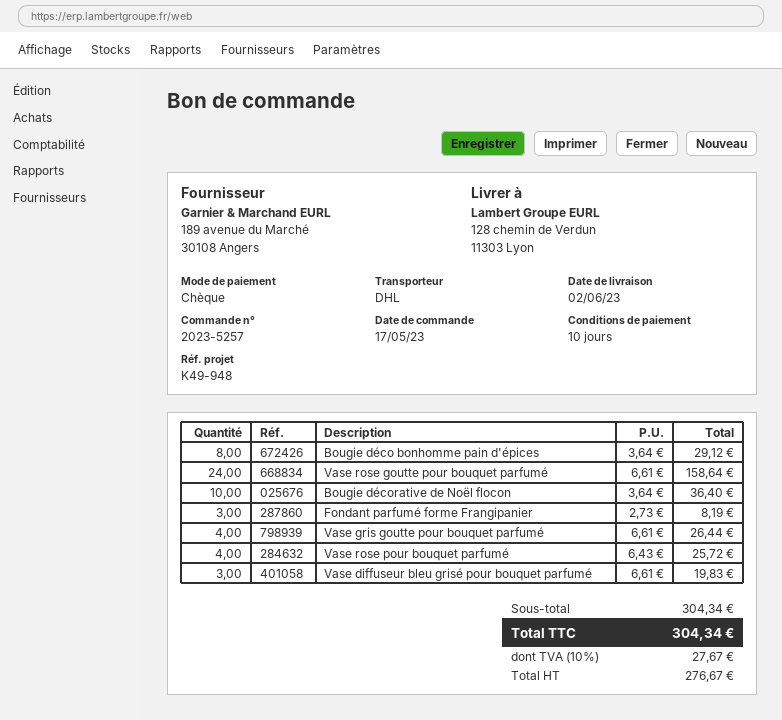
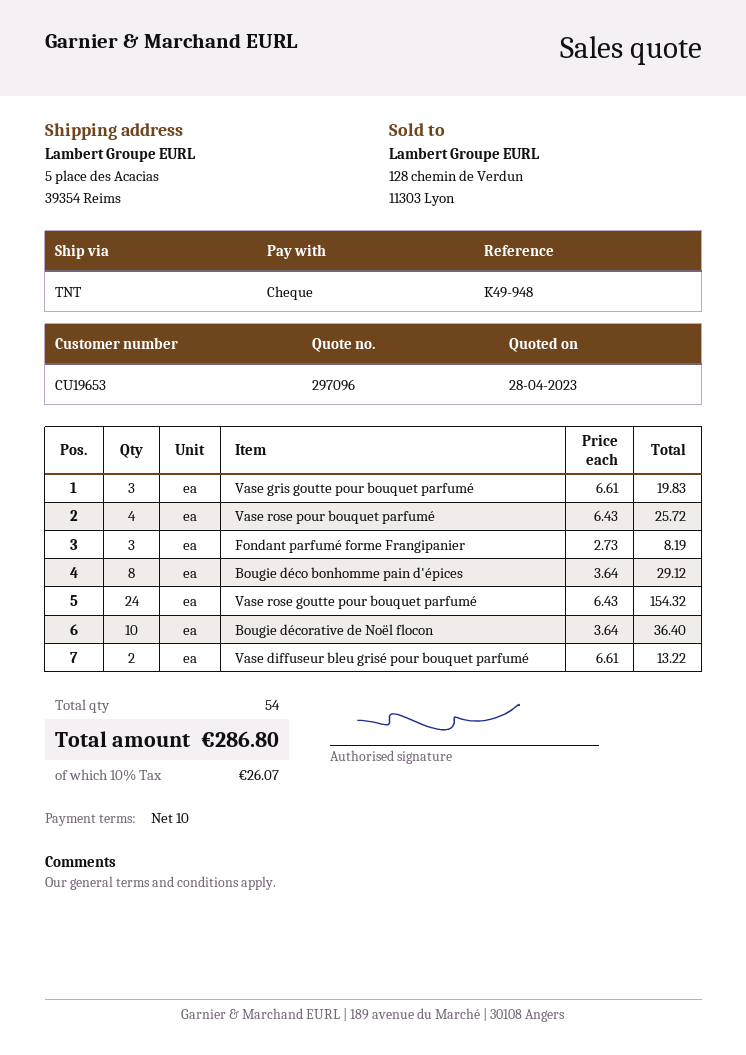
shipping method: DHL -> TNT
ship to: 128 chemin de Verdun, 11303 Lyon -> 5 place des Acacias, 39354 Reims
Vase rose goutte pour bouquet parfumé: 24 x 6.61 = 158.64 -> 24 x 6.43 = 154.32
Vase gris goutte pour bouquet parfumé: 4 x 6.61 = 26.44 -> 3 x 6.61 = 19.83
Vase diffuseur bleu grisé pour bouquet parfumé: 3 x 6.61 = 19.83 -> 2 x 6.61 = 13.22
tax: 10% = 27.67 -> 10% = 26.07
total: 304.34 -> 286.80

